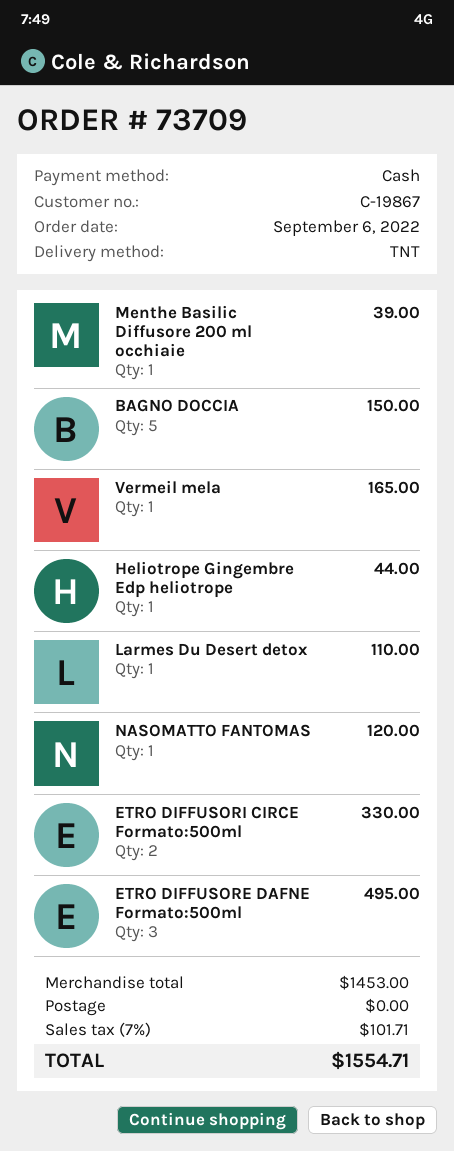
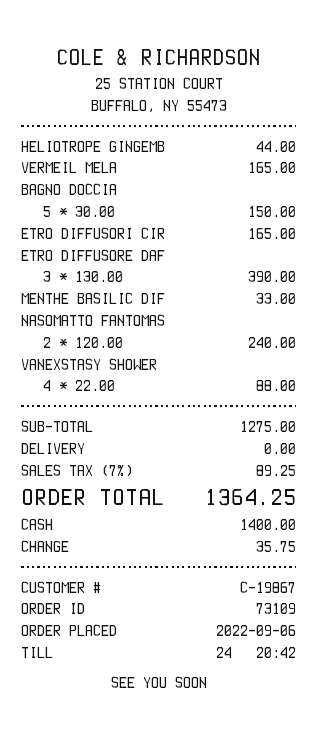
order number: 73709 -> 73109
Menthe Basilic Diffusore 200 ml occhiaie: 1 for 39.00 -> 1 for 33.00
Larmes Du Desert detox: 1 for 110.00 -> none
NASOMATTO FANTOMAS: 1 for 120.00 -> 2 for 240.00
ETRO DIFFUSORI CIRCE Formato:500ml: 2 for 330.00 -> 1 for 165.00
ETRO DIFFUSORE DAFNE Formato:500ml: 3 for 495.00 -> 3 for 390.00
VANEXSTASY SHOWER: none -> 4 for 88.00
subtotal: 1453.00 -> 1275.00
tax: 7% = 101.71 -> 7% = 89.25
total: 1554.71 -> 1364.25

